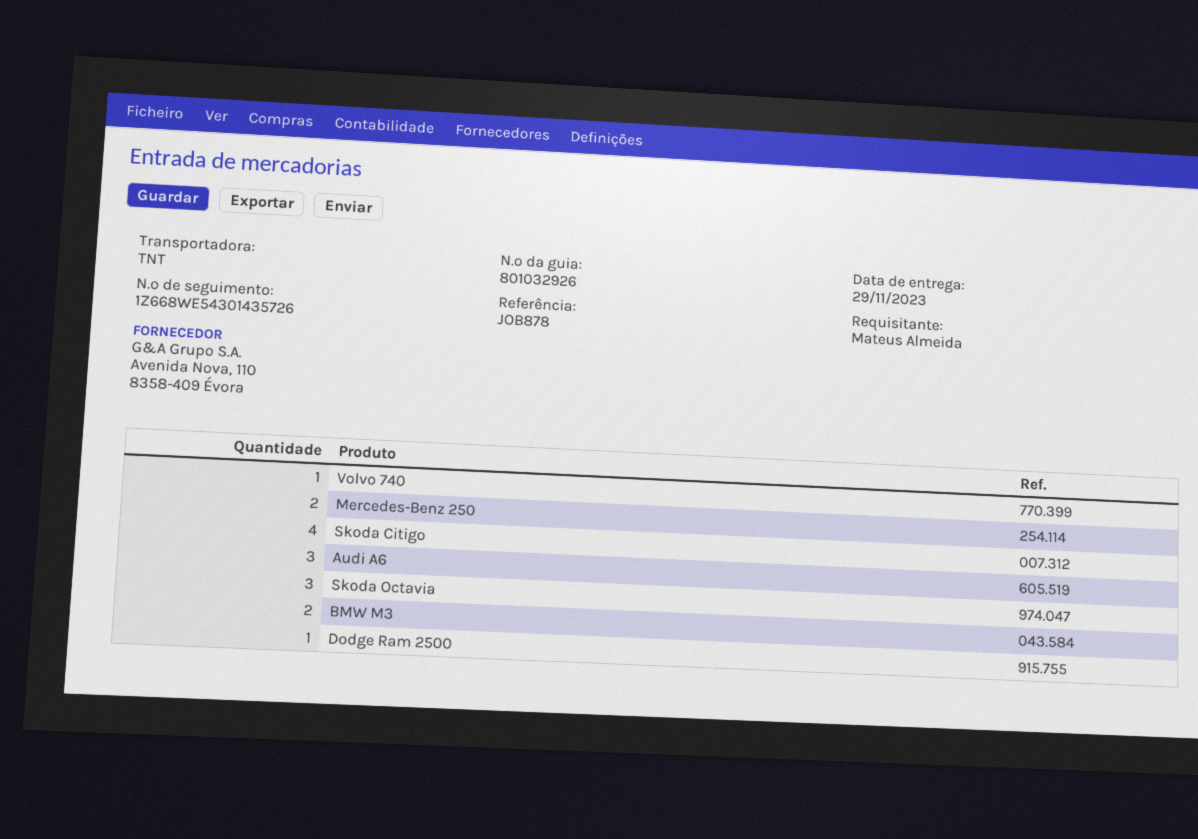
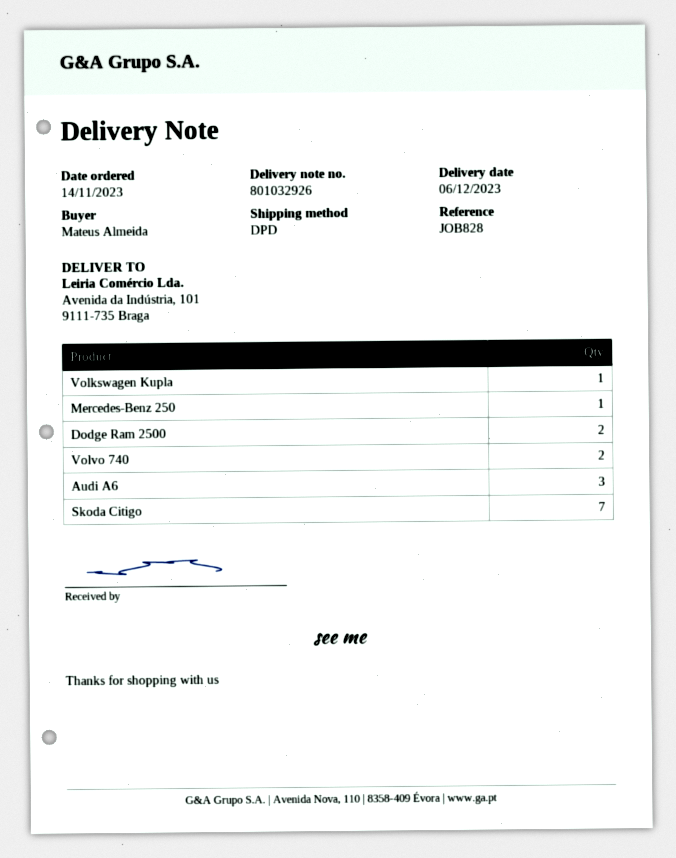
delivery date: 2023-11-29 -> 2023-12-06
reference: JOB878 -> JOB828
shipping method: TNT -> DPD
Volvo 740: 1 -> 2
Mercedes-Benz 250: 2 -> 1
Skoda Citigo: 4 -> 7
Skoda Octavia: 3 -> none
BMW M3: 2 -> none
Dodge Ram 2500: 1 -> 2
Volkswagen Kupla: none -> 1

